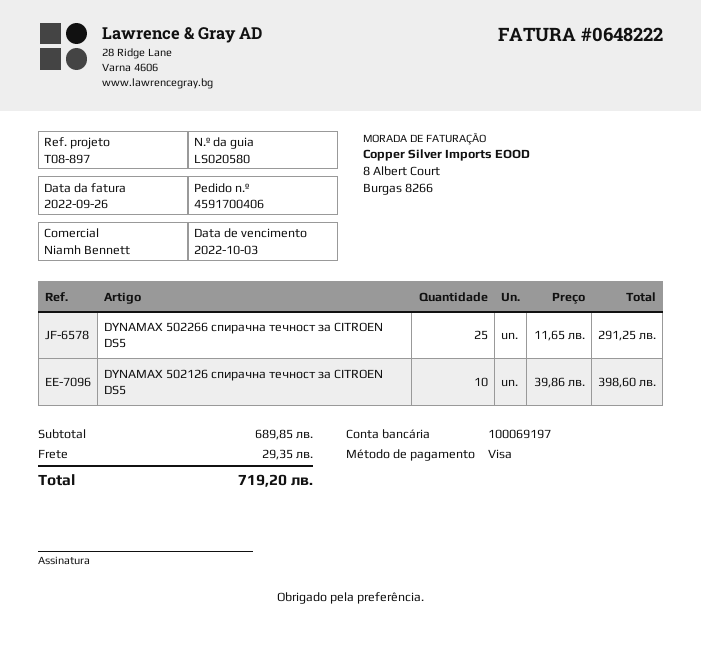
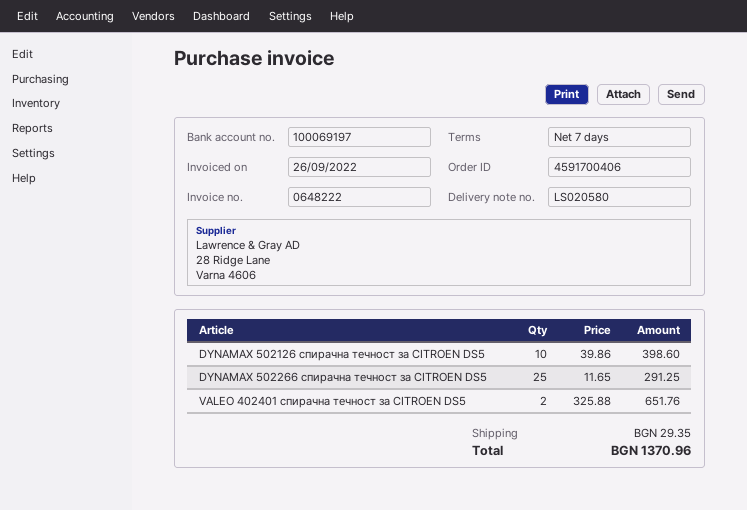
VALEO 402401 спирачна течност за CITROEN DS5: none -> 2 x 325.88 = 651.76
total: 719.20 -> 1370.96

